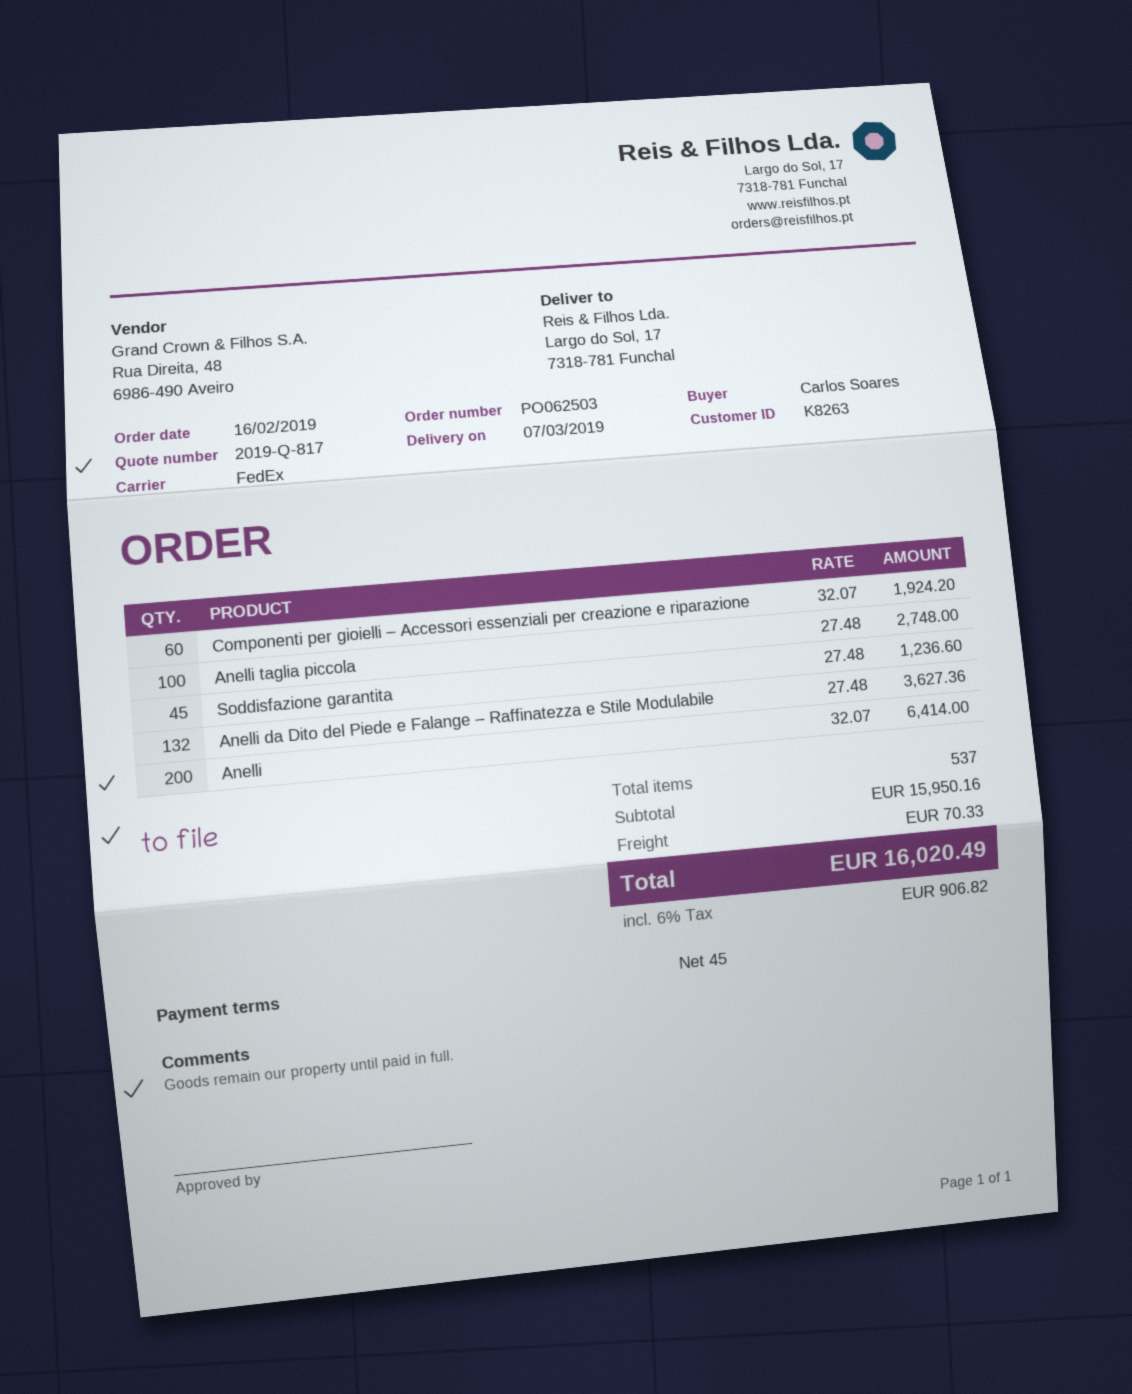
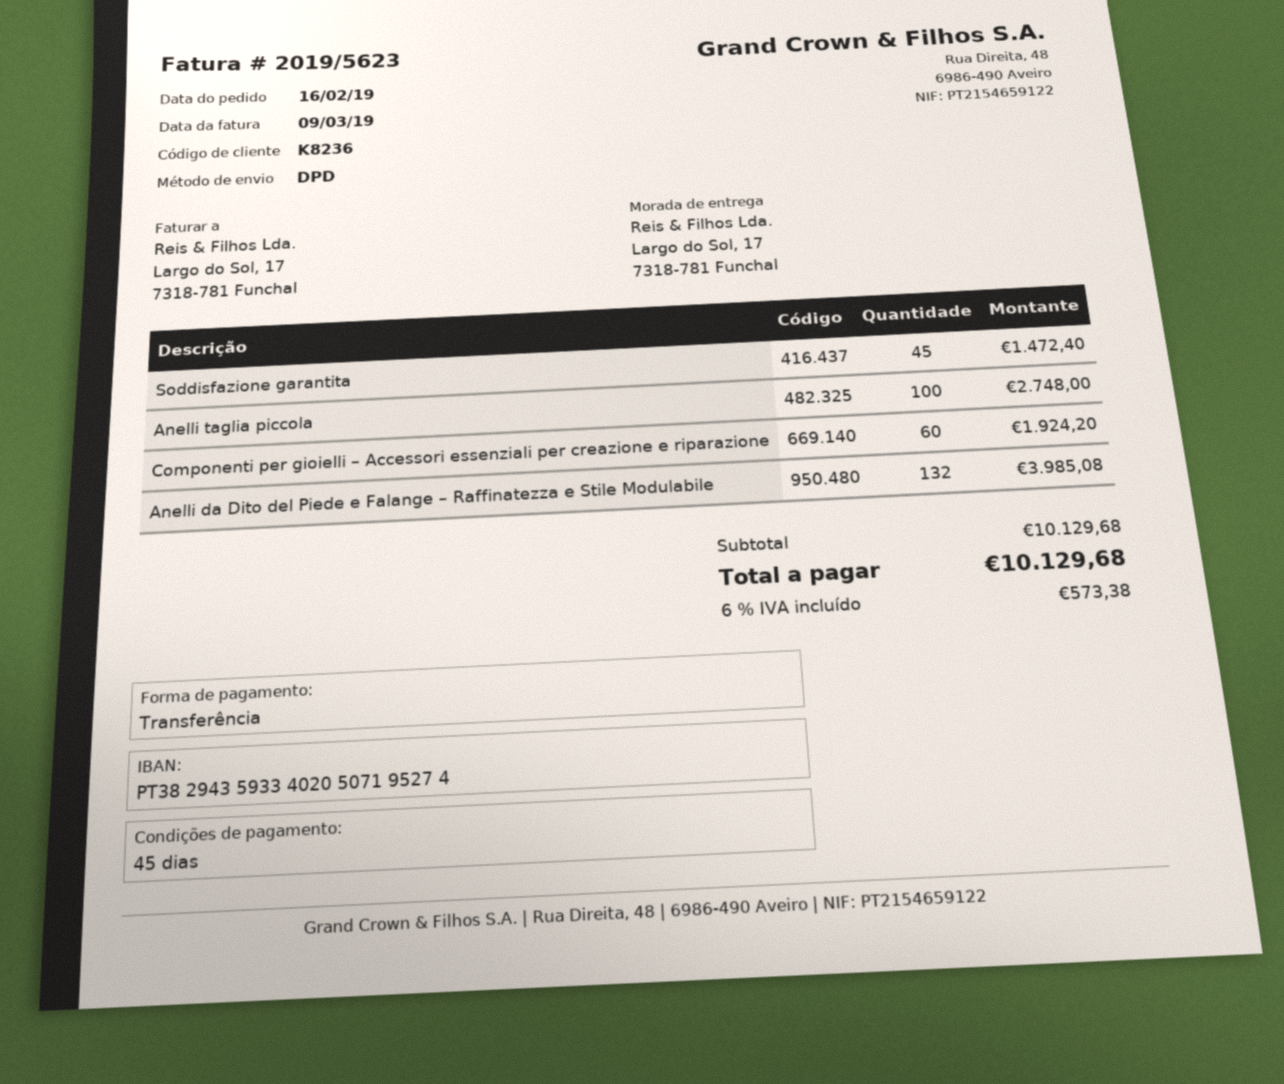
customer number: K8263 -> K8236
shipping method: FedEx -> DPD
Soddisfazione garantita: 45 for 1236.60 -> 45 for 1472.40
Anelli da Dito del Piede e Falange – Raffinatezza e Stile Modulabile: 132 for 3627.36 -> 132 for 3985.08
Anelli: 200 for 6414.00 -> none
subtotal: 15950.16 -> 10129.68
shipping: 70.33 -> none
tax: 6% = 906.82 -> 6% = 573.38
total: 16020.49 -> 10129.68

